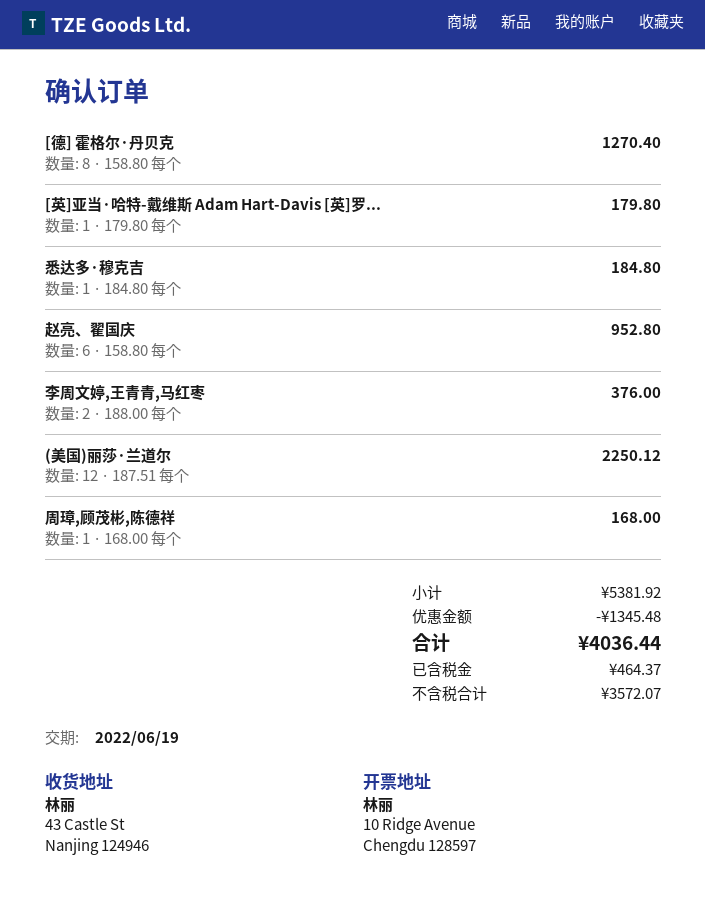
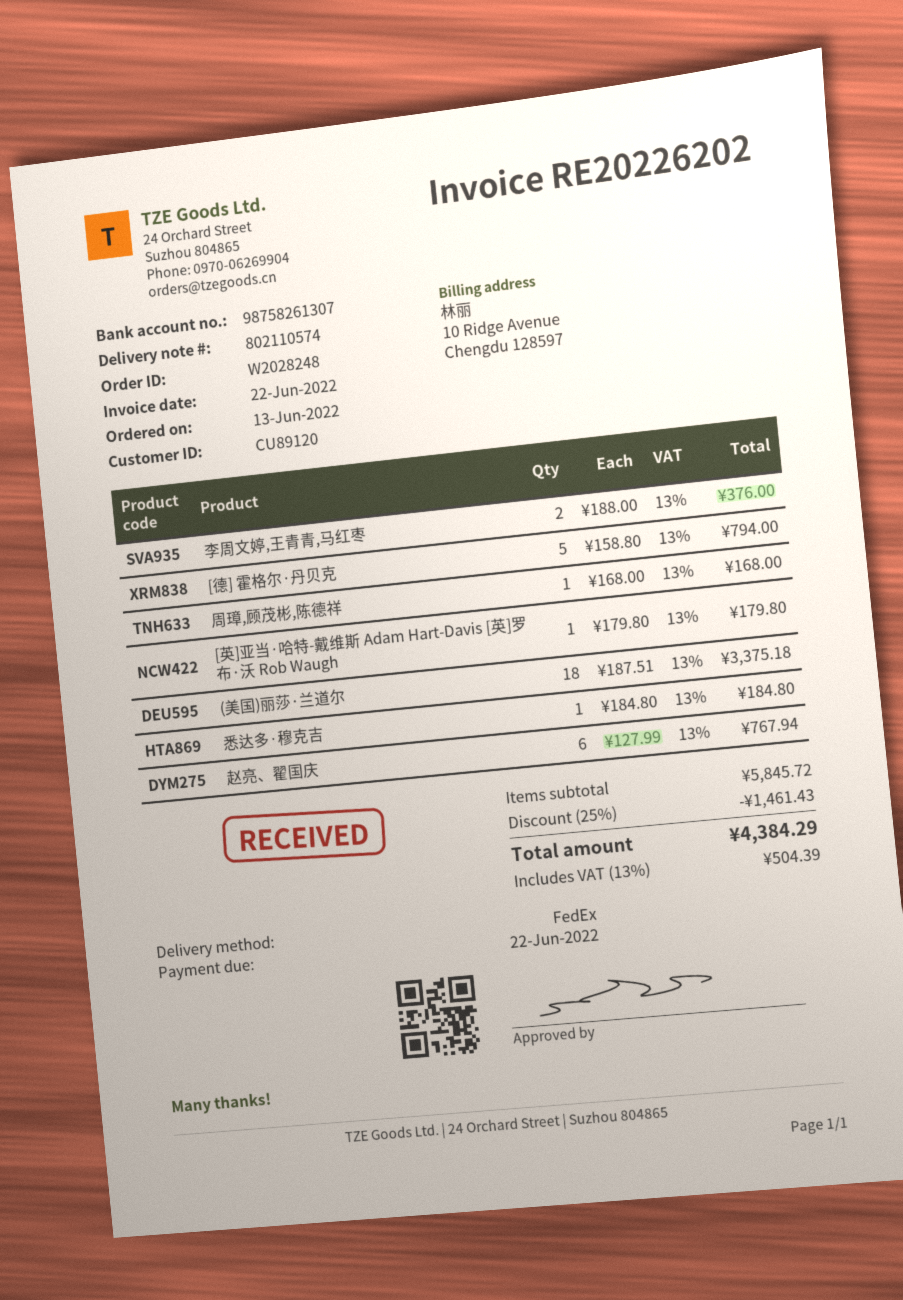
[德] 霍格尔·丹贝克: 8 x 158.80 = 1270.40 -> 5 x 158.80 = 794.00
赵亮、翟国庆: 6 x 158.80 = 952.80 -> 6 x 127.99 = 767.94
(美国)丽莎·兰道尔: 12 x 187.51 = 2250.12 -> 18 x 187.51 = 3375.18
subtotal: 5381.92 -> 5845.72
discount: 1345.48 -> 1461.43
tax: 464.37 -> 504.39
total: 4036.44 -> 4384.29

